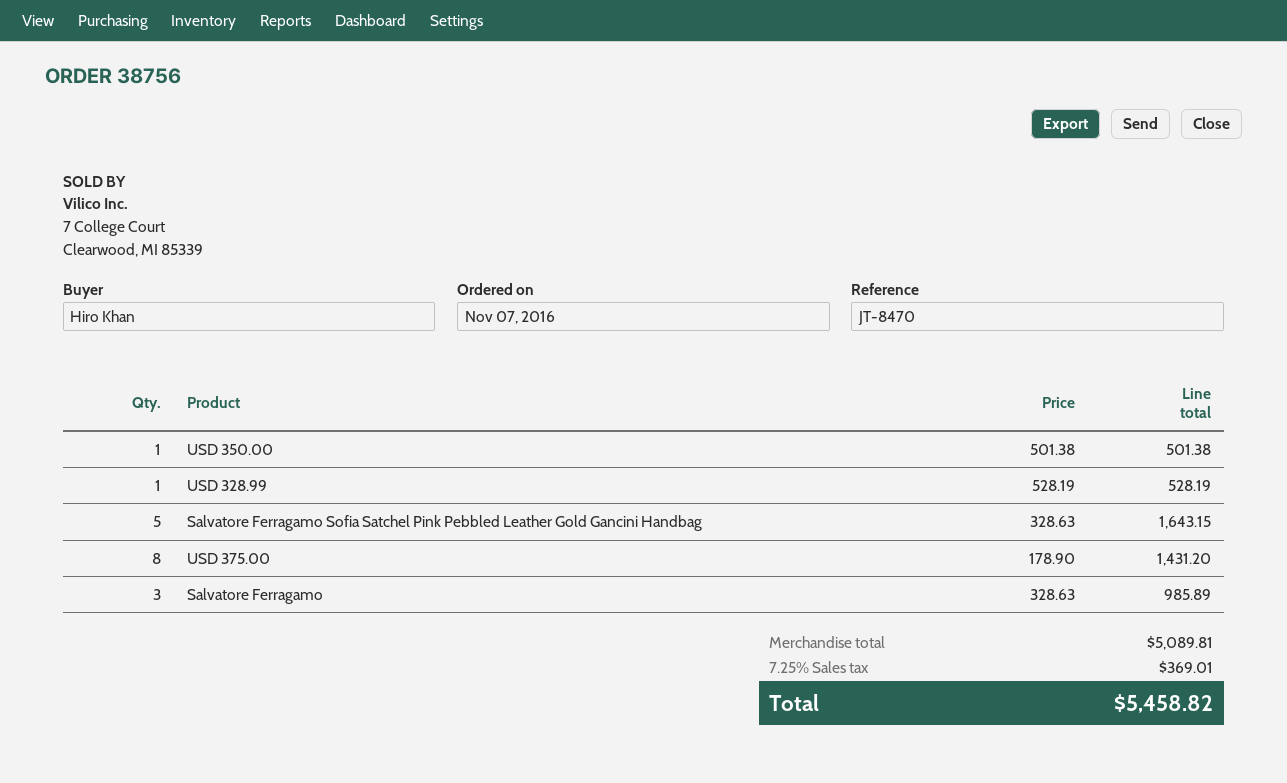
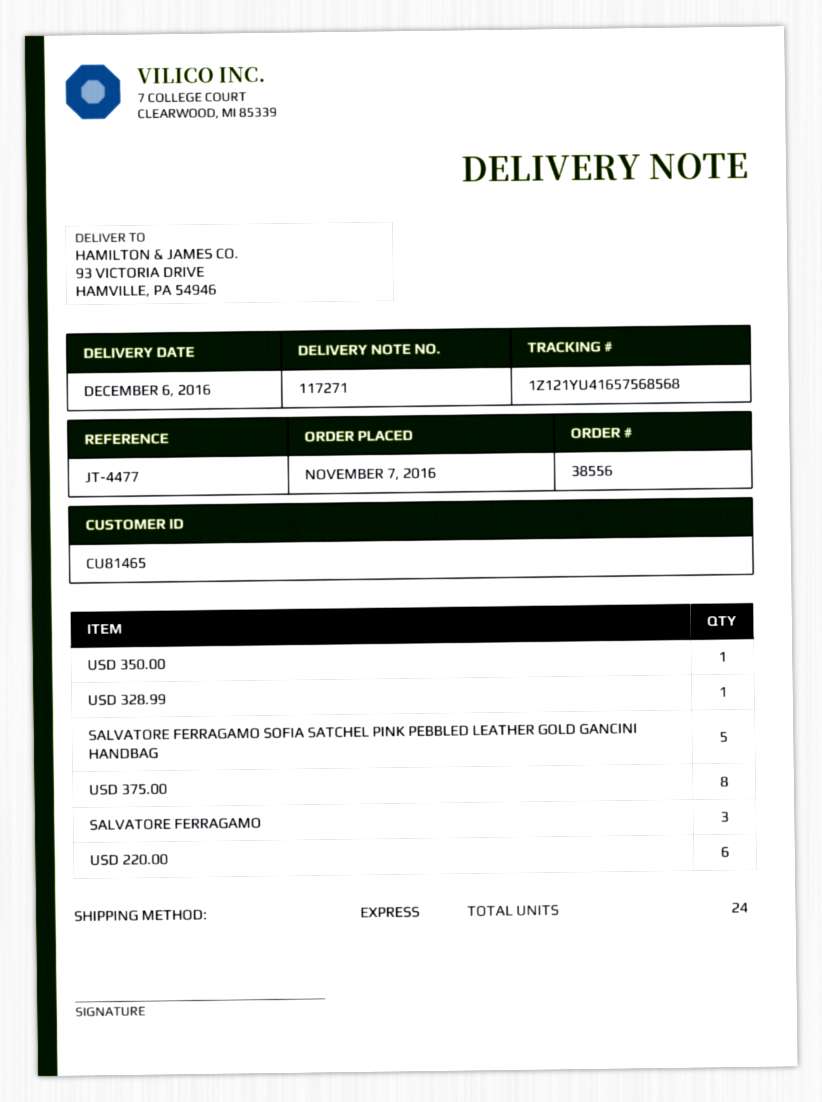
order number: 38756 -> 38556
reference: JT-8470 -> JT-4477
USD 220.00: none -> 6

